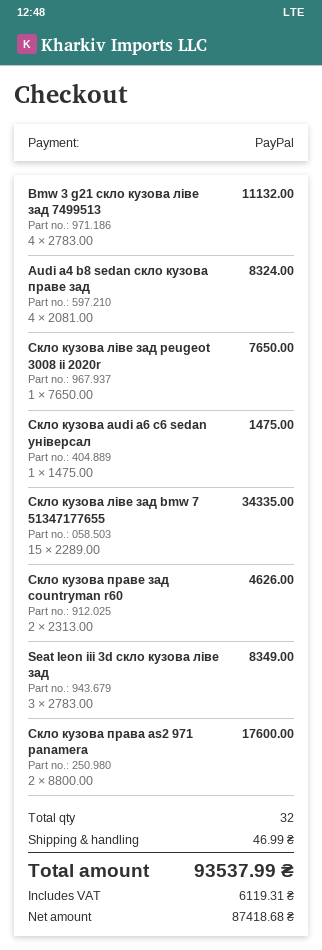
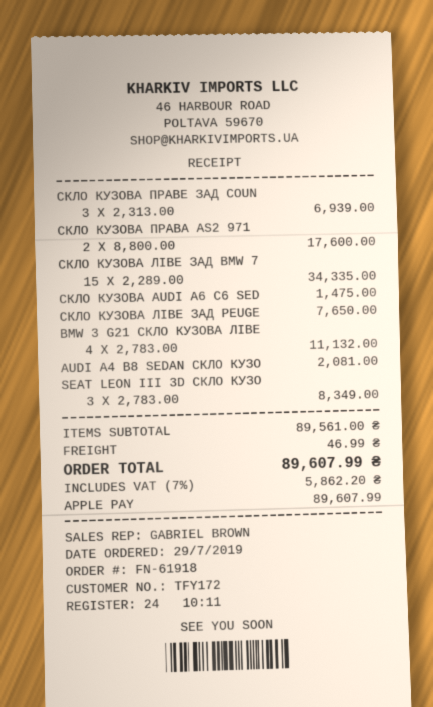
payment method: PayPal -> Apple Pay
Audi a4 b8 sedan скло кузова праве зад: 4 x 2081.00 = 8324.00 -> 1 x 2081.00 = 2081.00
Скло кузова праве зад countryman r60: 2 x 2313.00 = 4626.00 -> 3 x 2313.00 = 6939.00
tax: 6119.31 -> 5862.20
total: 93537.99 -> 89607.99

